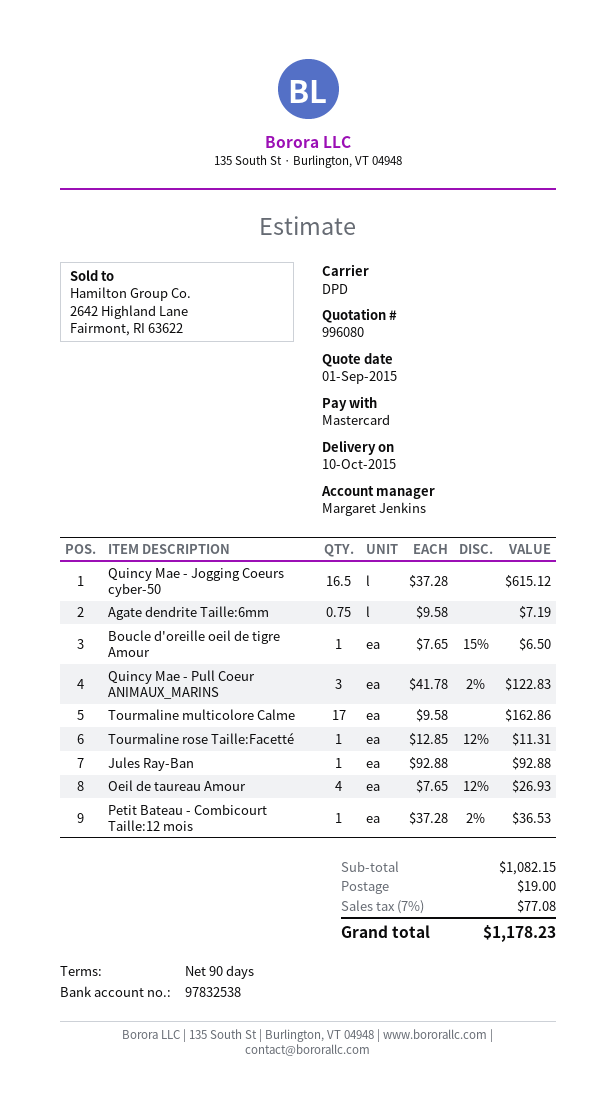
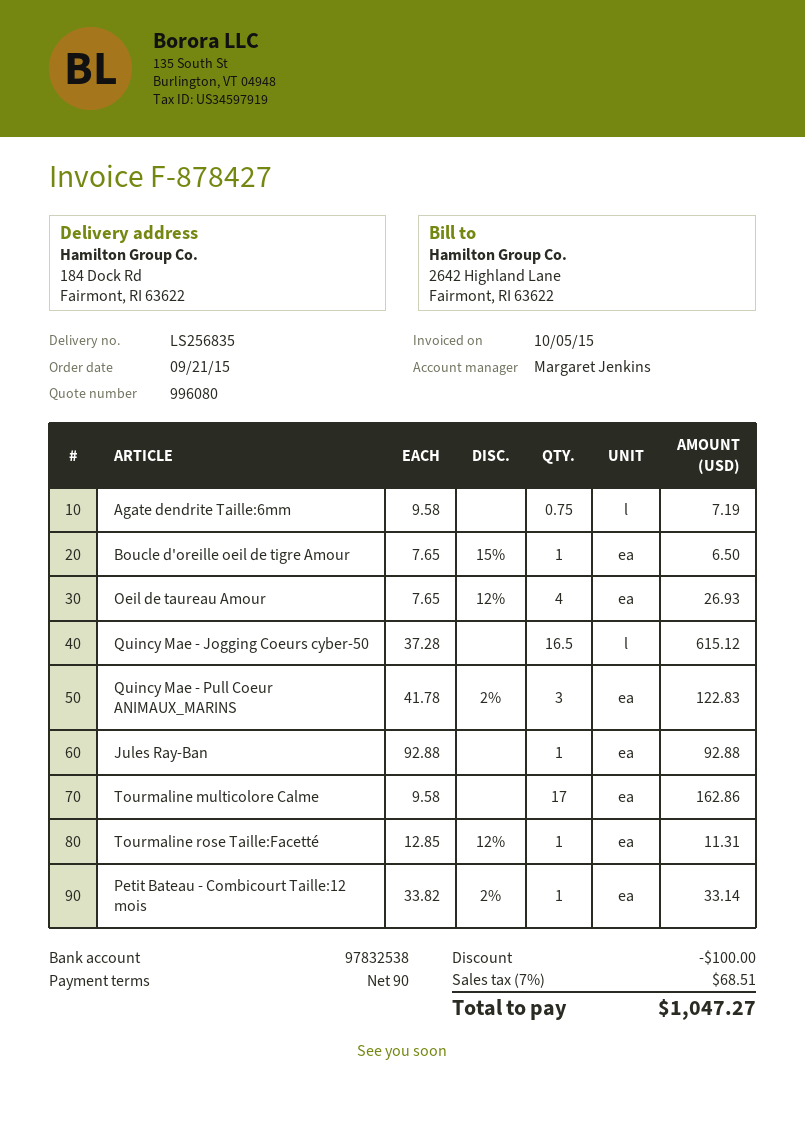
Petit Bateau - Combicourt Taille:12 mois: 1 x 37.28 - 2% = 36.53 -> 1 x 33.82 - 2% = 33.14
discount: none -> 100.00
shipping: 19.00 -> none
tax: 7% = 77.08 -> 7% = 68.51
total: 1178.23 -> 1047.27

